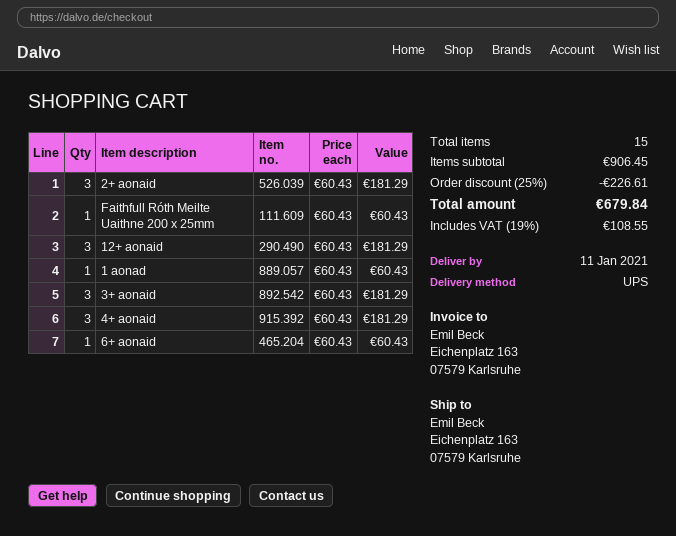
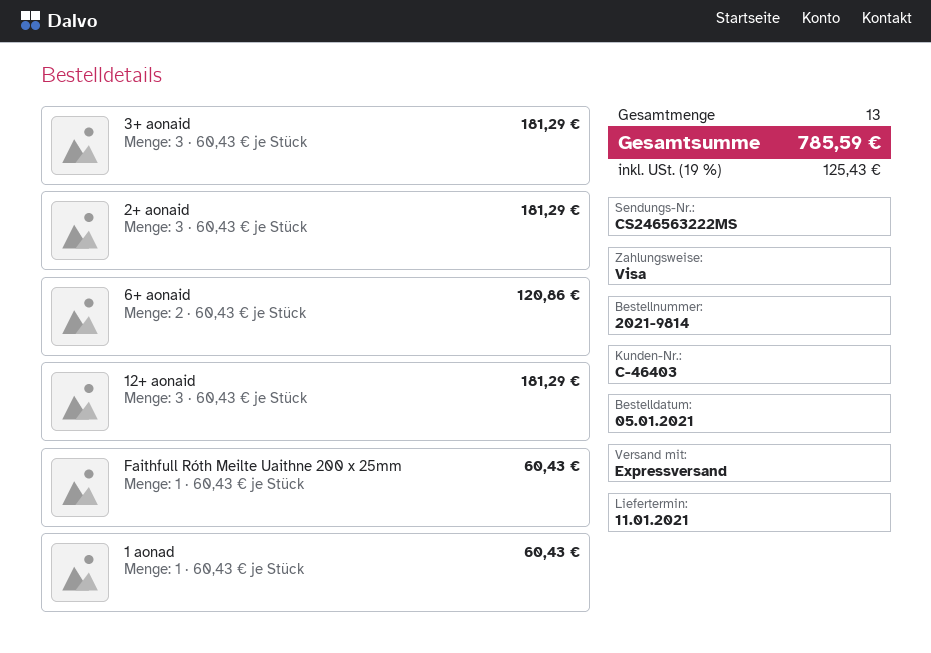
shipping method: UPS -> express
4+ aonaid: 3 x 60.43 = 181.29 -> none
6+ aonaid: 1 x 60.43 = 60.43 -> 2 x 60.43 = 120.86
total quantity: 15 -> 13
discount: 25% = 226.61 -> none
tax: 19% = 108.55 -> 19% = 125.43
total: 679.84 -> 785.59

